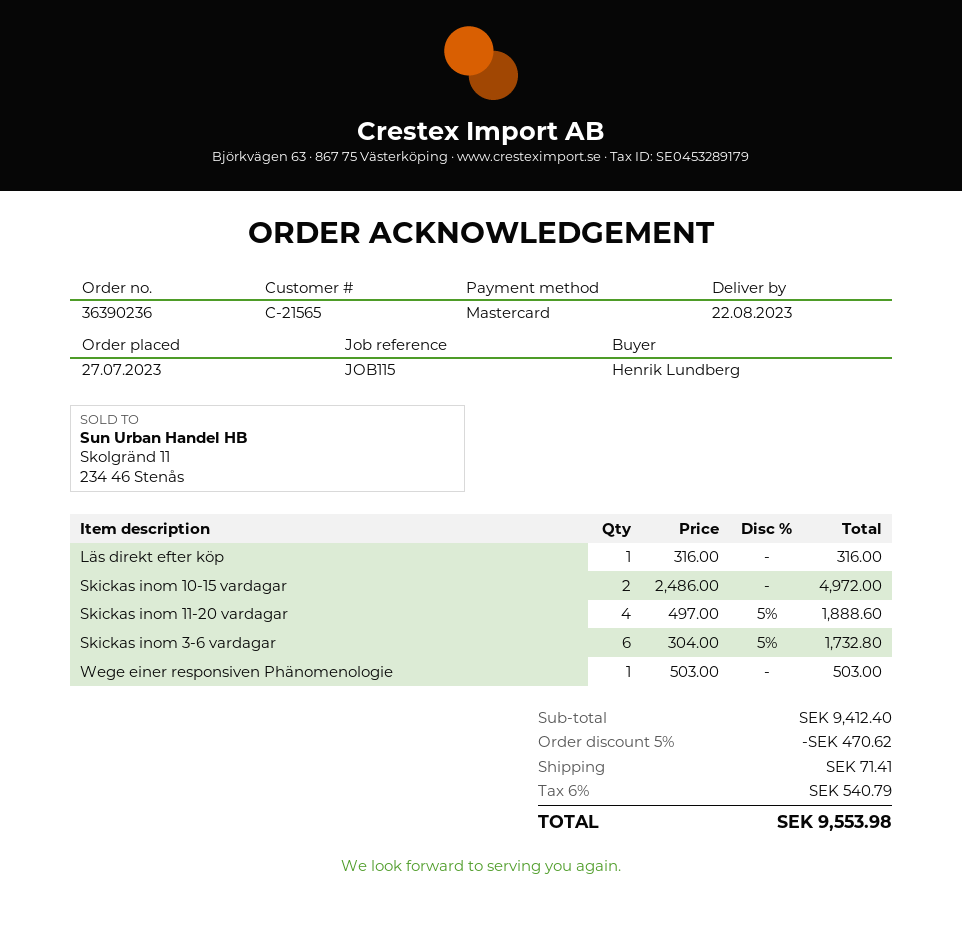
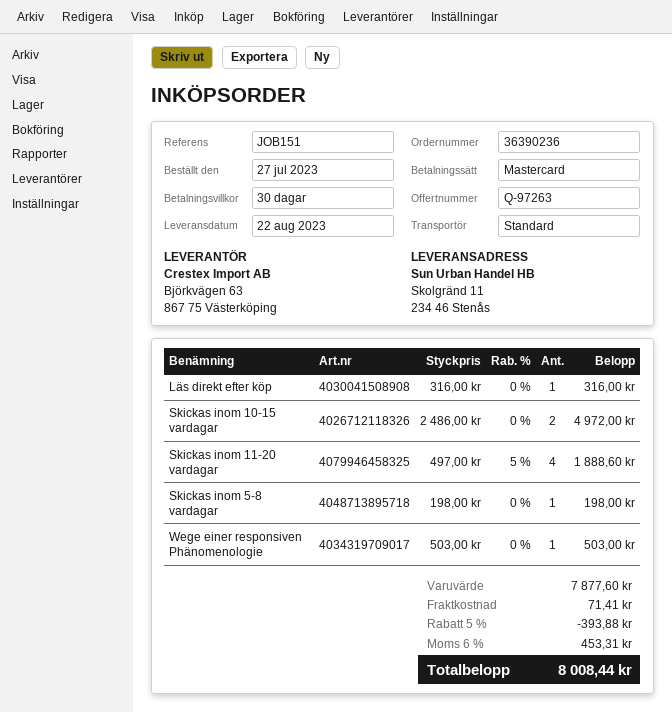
reference: JOB115 -> JOB151
Skickas inom 3-6 vardagar: 6 x 304.00 - 5% = 1732.80 -> none
Skickas inom 5-8 vardagar: none -> 1 x 198.00 = 198.00
subtotal: 9412.40 -> 7877.60
discount: 5% = 470.62 -> 5% = 393.88
tax: 6% = 540.79 -> 6% = 453.31
total: 9553.98 -> 8008.44

